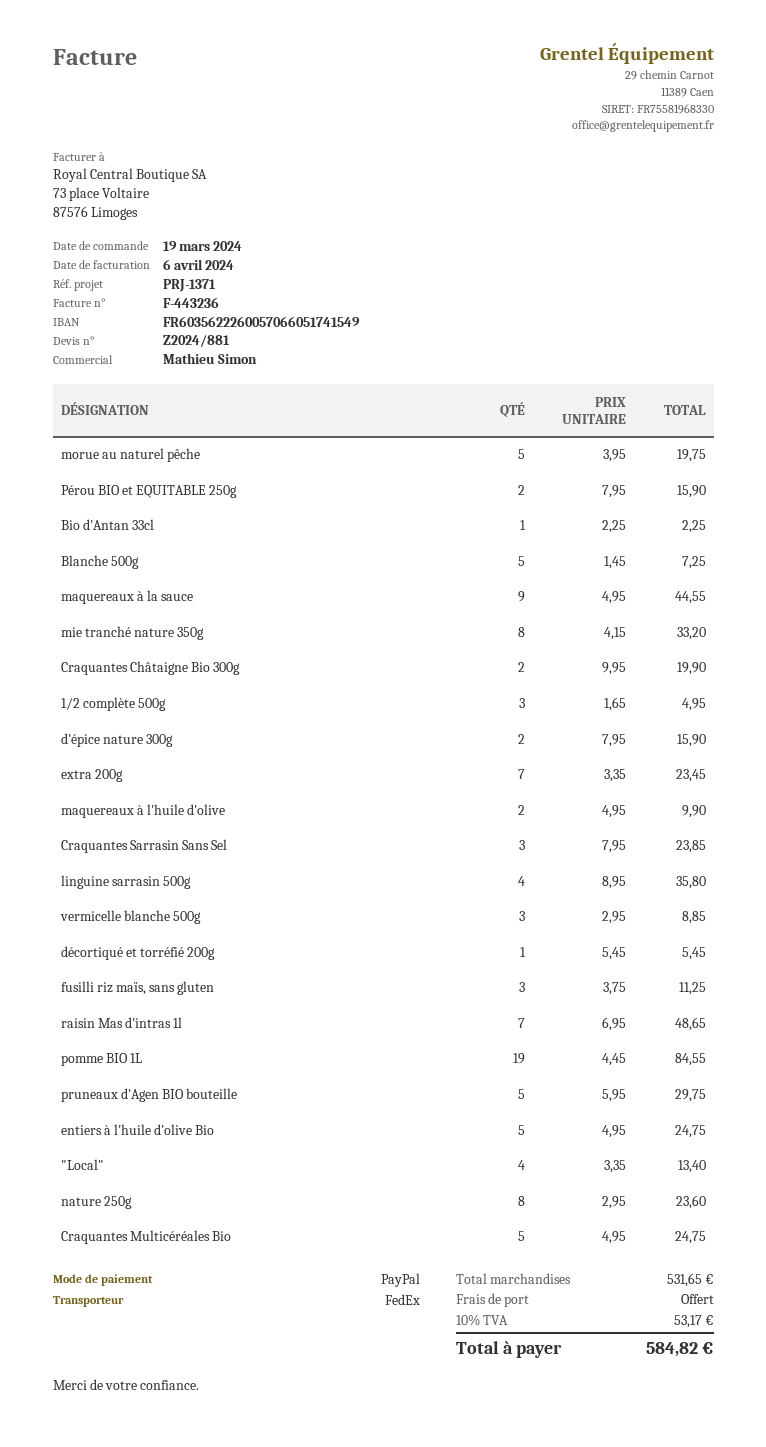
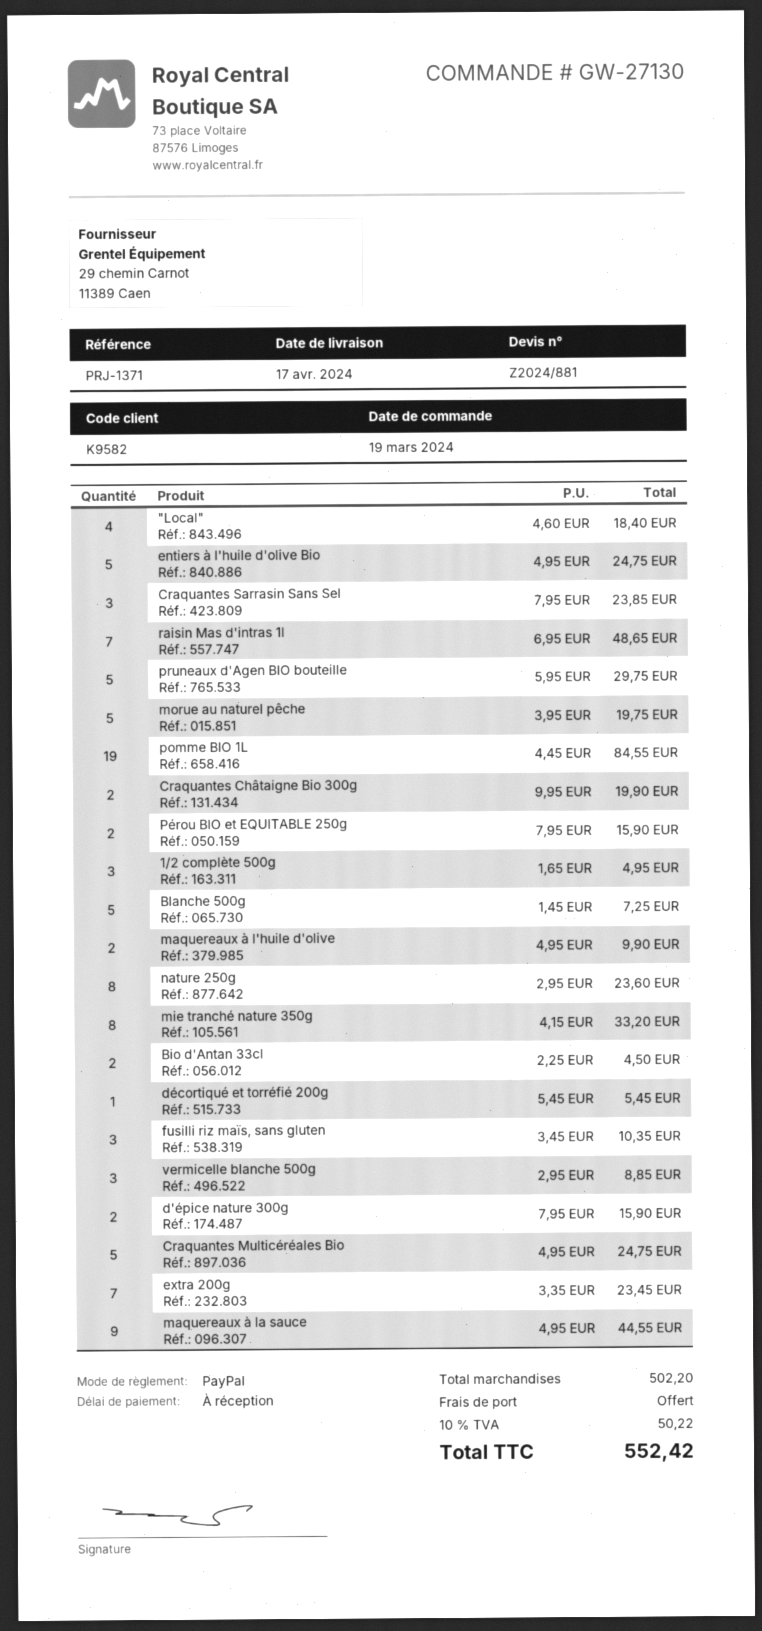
Bio d'Antan 33cl: 1 x 2.25 = 2.25 -> 2 x 2.25 = 4.50
linguine sarrasin 500g: 4 x 8.95 = 35.80 -> none
fusilli riz maïs, sans gluten: 3 x 3.75 = 11.25 -> 3 x 3.45 = 10.35
"Local": 4 x 3.35 = 13.40 -> 4 x 4.60 = 18.40
subtotal: 531.65 -> 502.20
tax: 10% = 53.17 -> 10% = 50.22
total: 584.82 -> 552.42

